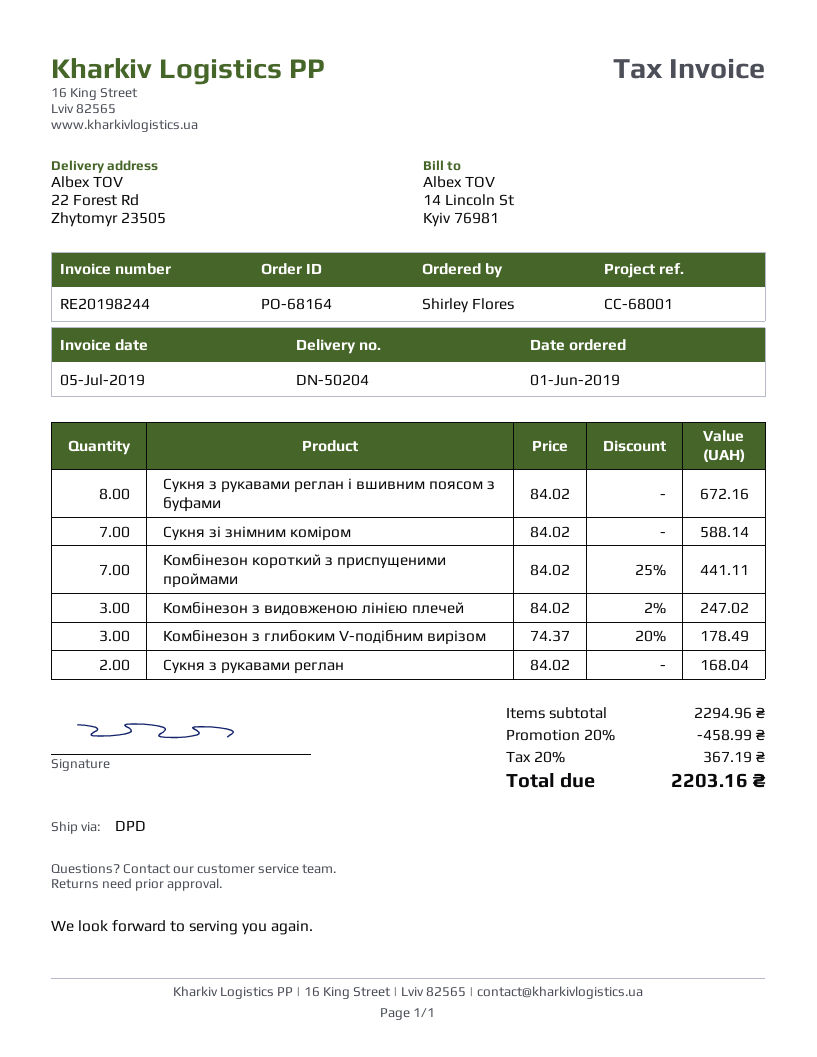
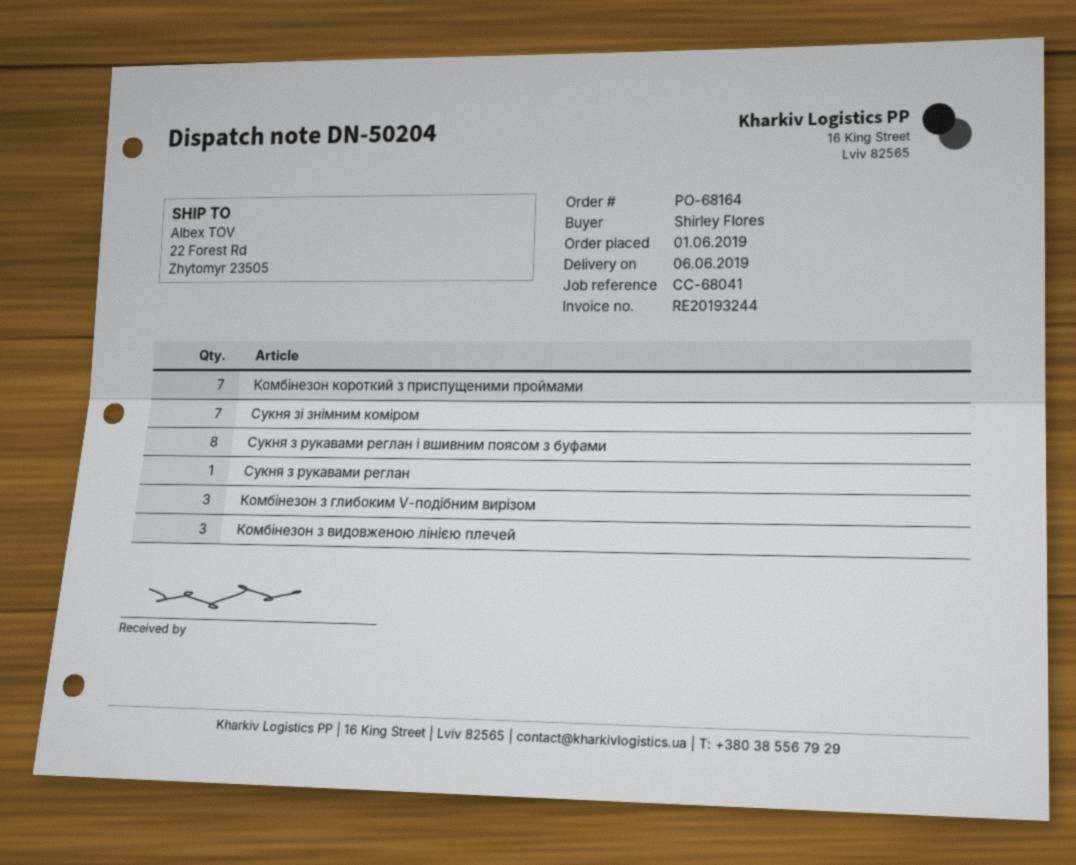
invoice number: RE20198244 -> RE20193244
reference: CC-68001 -> CC-68041
Сукня з рукавами реглан: 2 -> 1

